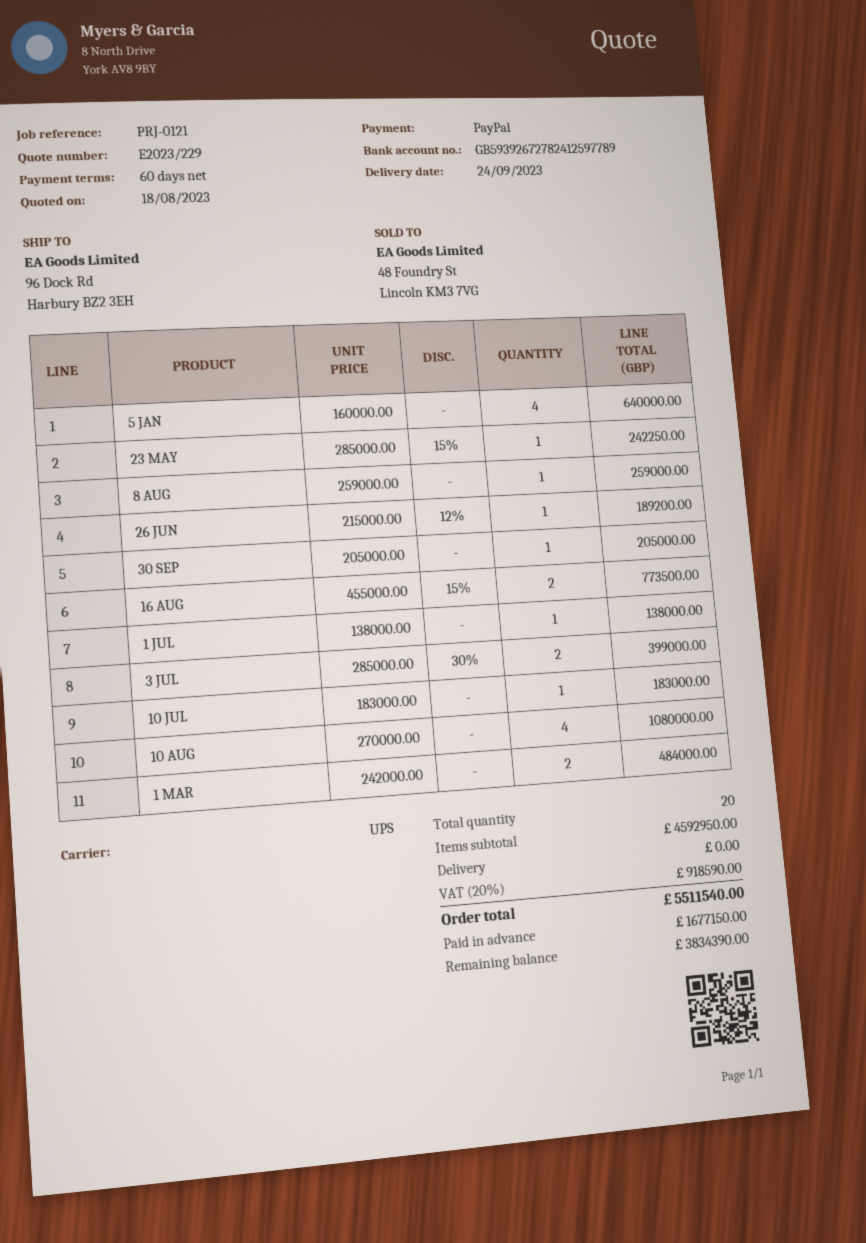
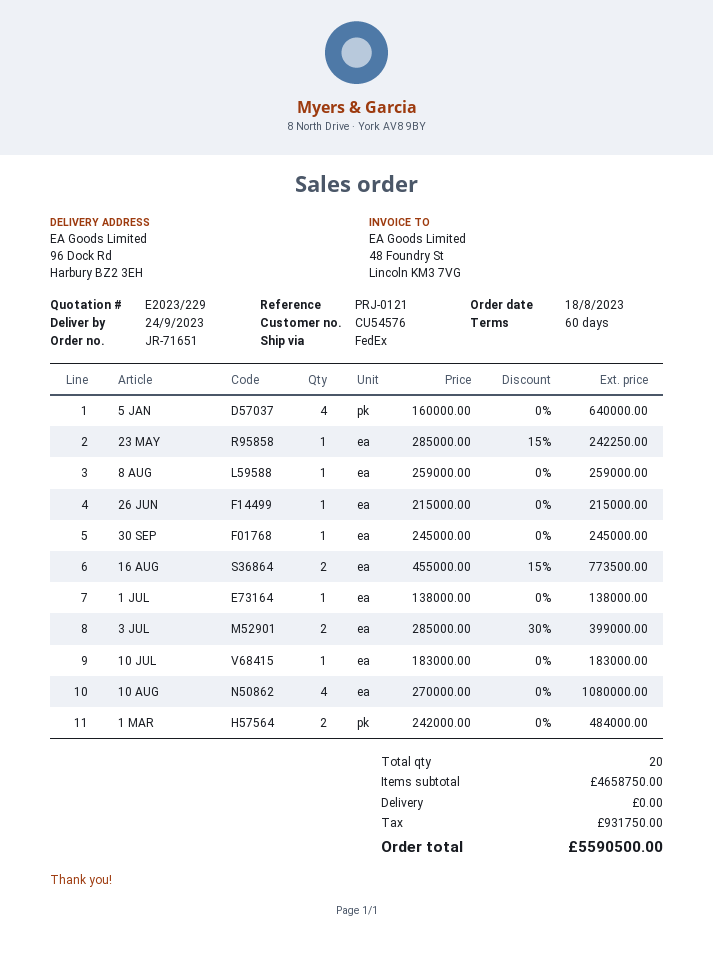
shipping method: UPS -> FedEx
26 JUN: 1 x 215000.00 - 12% = 189200.00 -> 1 x 215000.00 = 215000.00
30 SEP: 1 x 205000.00 = 205000.00 -> 1 x 245000.00 = 245000.00
subtotal: 4592950.00 -> 4658750.00
tax: 918590.00 -> 931750.00
total: 5511540.00 -> 5590500.00

